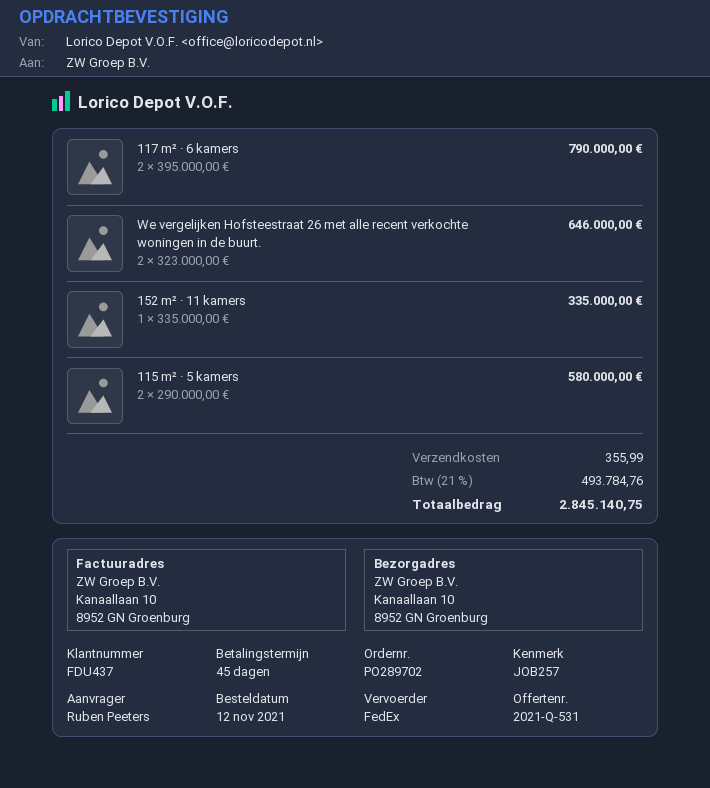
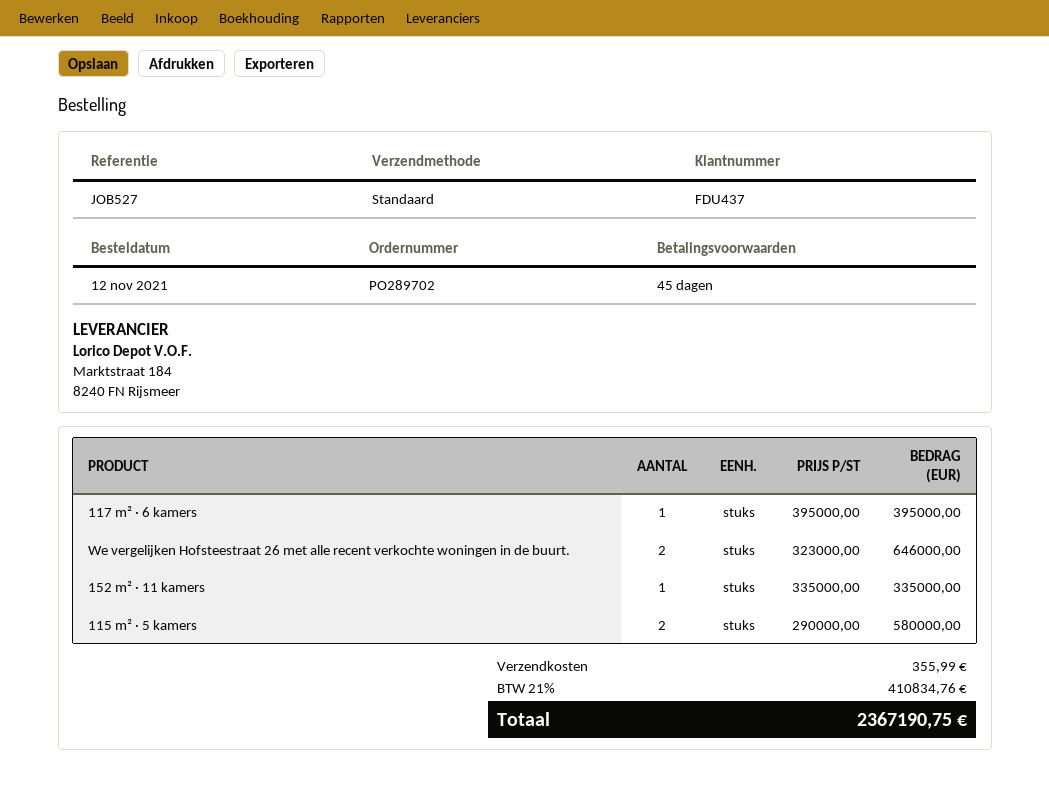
reference: JOB257 -> JOB527
shipping method: FedEx -> standard
117 m² · 6 kamers: 2 x 395000.00 = 790000.00 -> 1 x 395000.00 = 395000.00
tax: 21% = 493784.76 -> 21% = 410834.76
total: 2845140.75 -> 2367190.75

